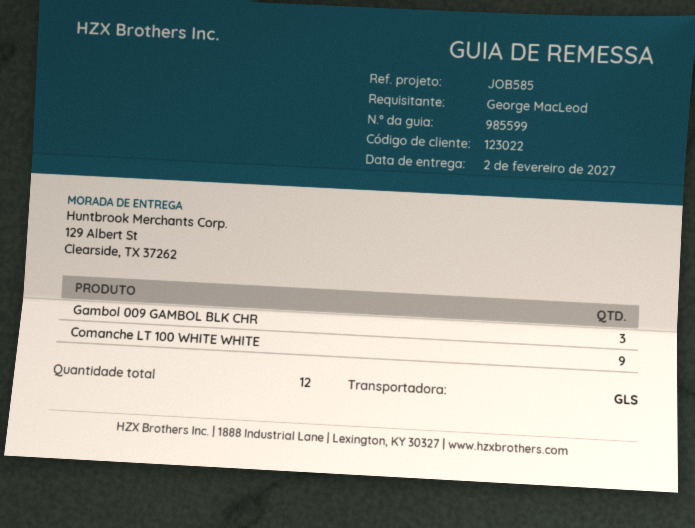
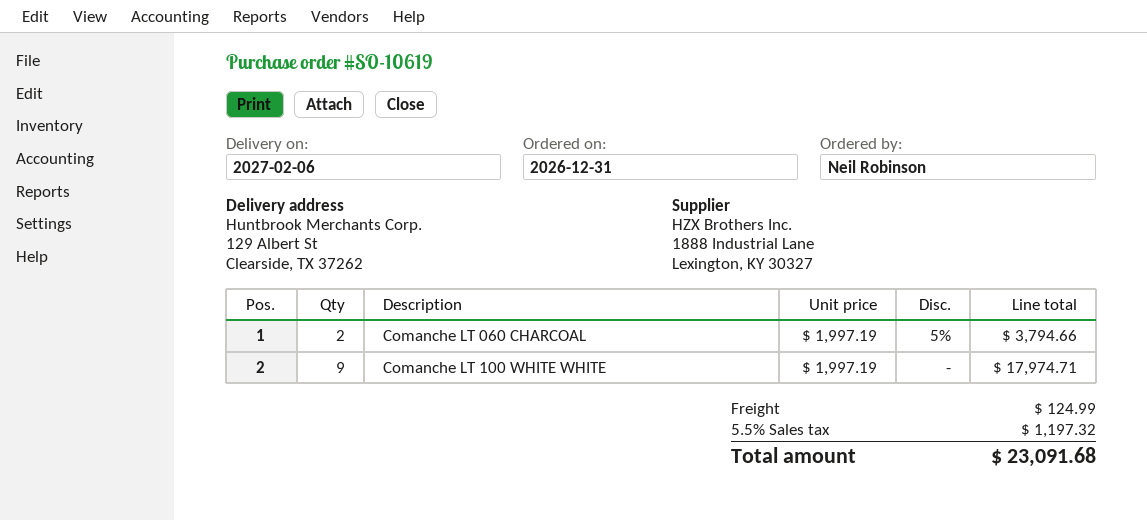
delivery date: 2027-02-02 -> 2027-02-06
ordered by: George MacLeod -> Neil Robinson
Gambol 009 GAMBOL BLK CHR: 3 -> none
Comanche LT 060 CHARCOAL: none -> 2

